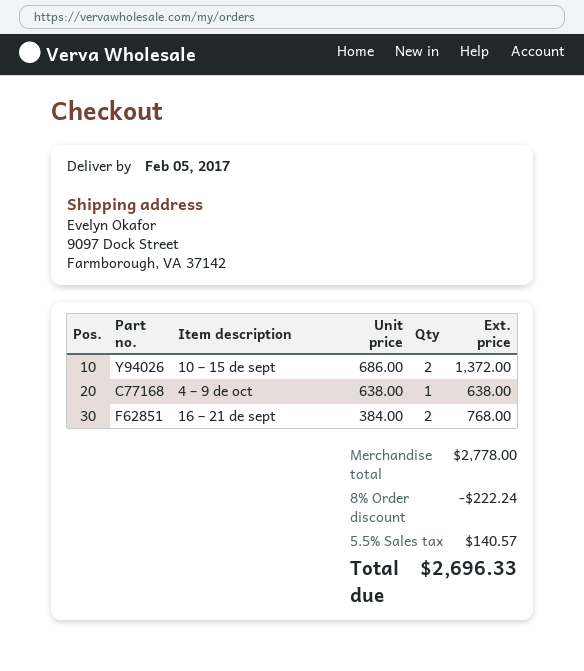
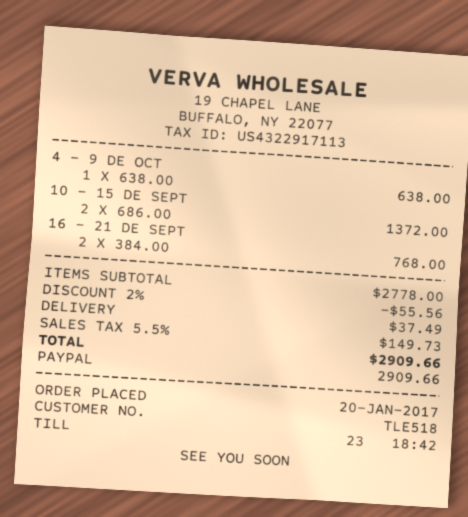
discount: 8% = 222.24 -> 2% = 55.56
shipping: none -> 37.49
tax: 5.5% = 140.57 -> 5.5% = 149.73
total: 2696.33 -> 2909.66

